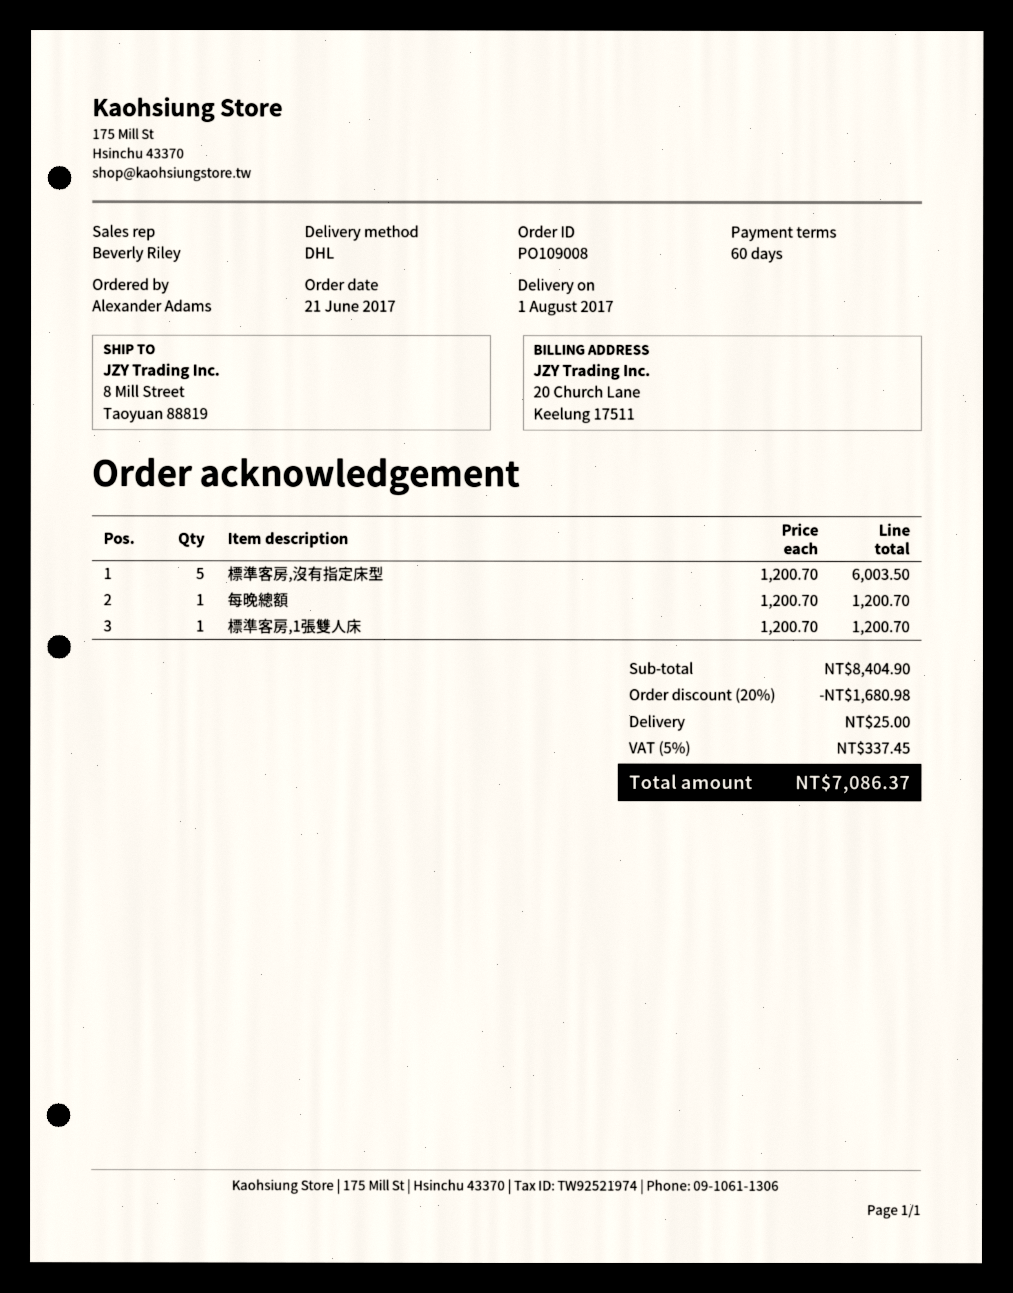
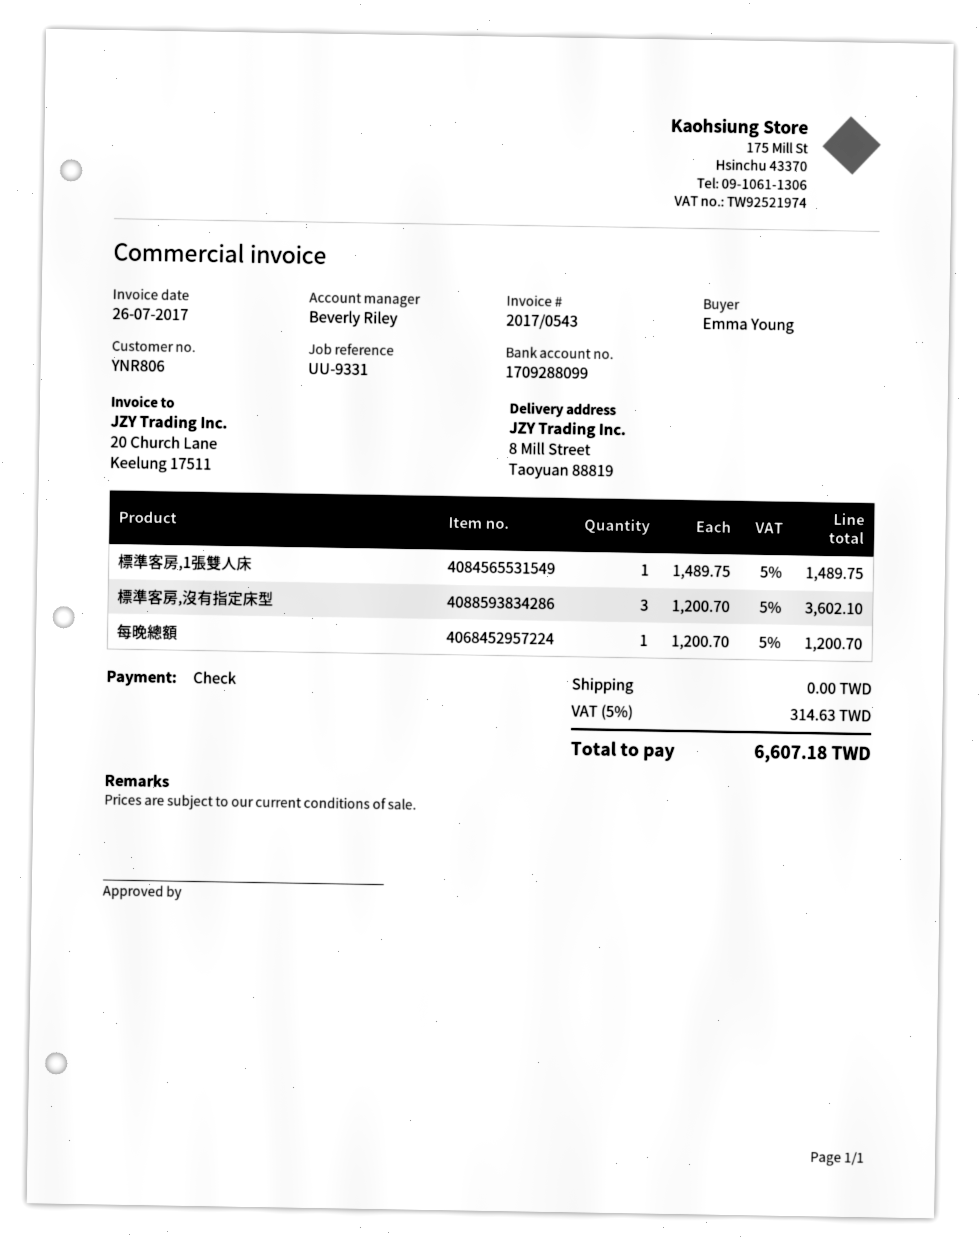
ordered by: Alexander Adams -> Emma Young
標準客房,沒有指定床型: 5 x 1200.70 = 6003.50 -> 3 x 1200.70 = 3602.10
標準客房,1張雙人床: 1 x 1200.70 = 1200.70 -> 1 x 1489.75 = 1489.75
discount: 20% = 1680.98 -> none
shipping: 25.00 -> 0.00
tax: 5% = 337.45 -> 5% = 314.63
total: 7086.37 -> 6607.18

